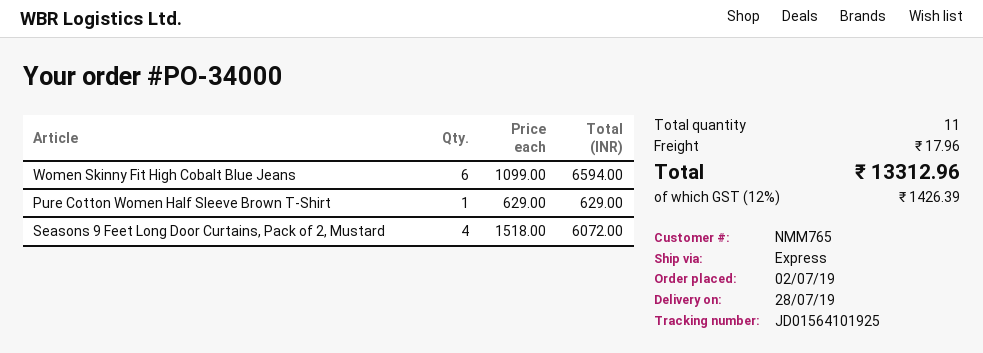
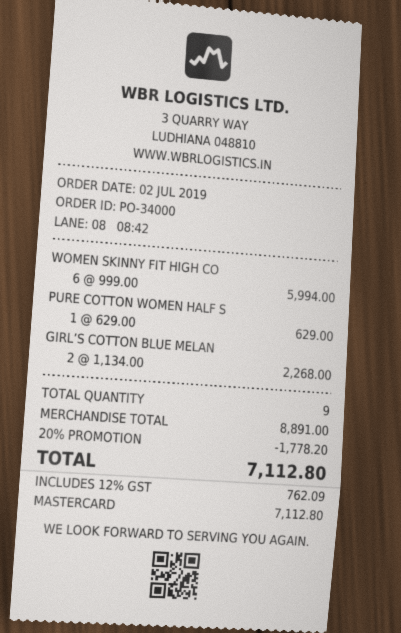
Women Skinny Fit High Cobalt Blue Jeans: 6 x 1099.00 = 6594.00 -> 6 x 999.00 = 5994.00
Seasons 9 Feet Long Door Curtains, Pack of 2, Mustard: 4 x 1518.00 = 6072.00 -> none
GIRL’S COTTON BLUE MELAN: none -> 2 x 1134.00 = 2268.00
total quantity: 11 -> 9
discount: none -> 20% = 1778.20
shipping: 17.96 -> none
tax: 12% = 1426.39 -> 12% = 762.09
total: 13312.96 -> 7112.80

